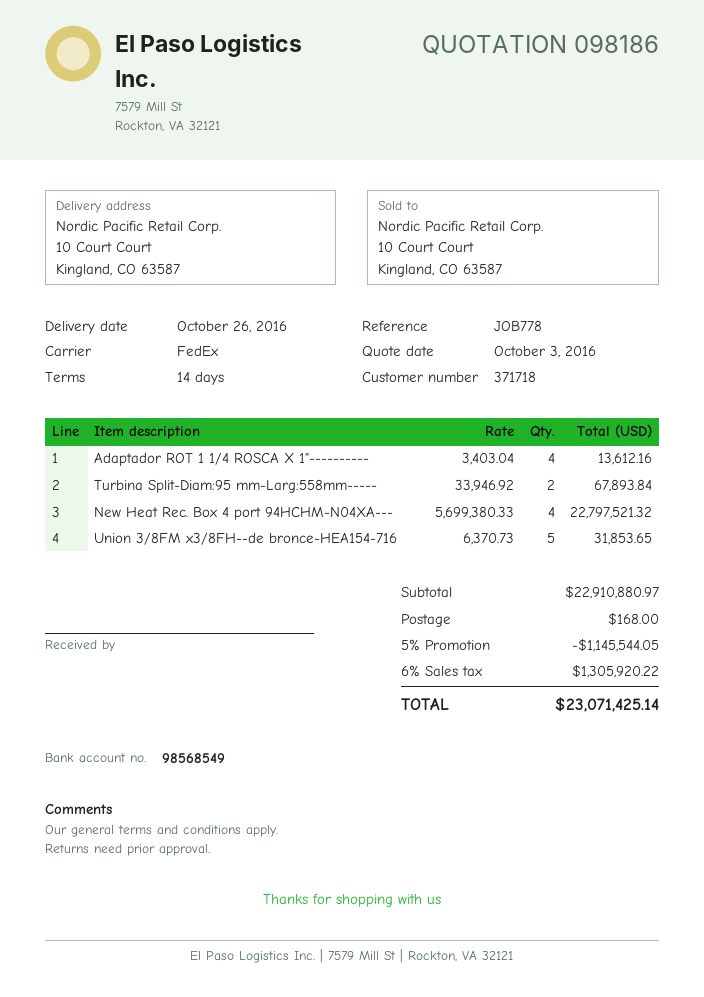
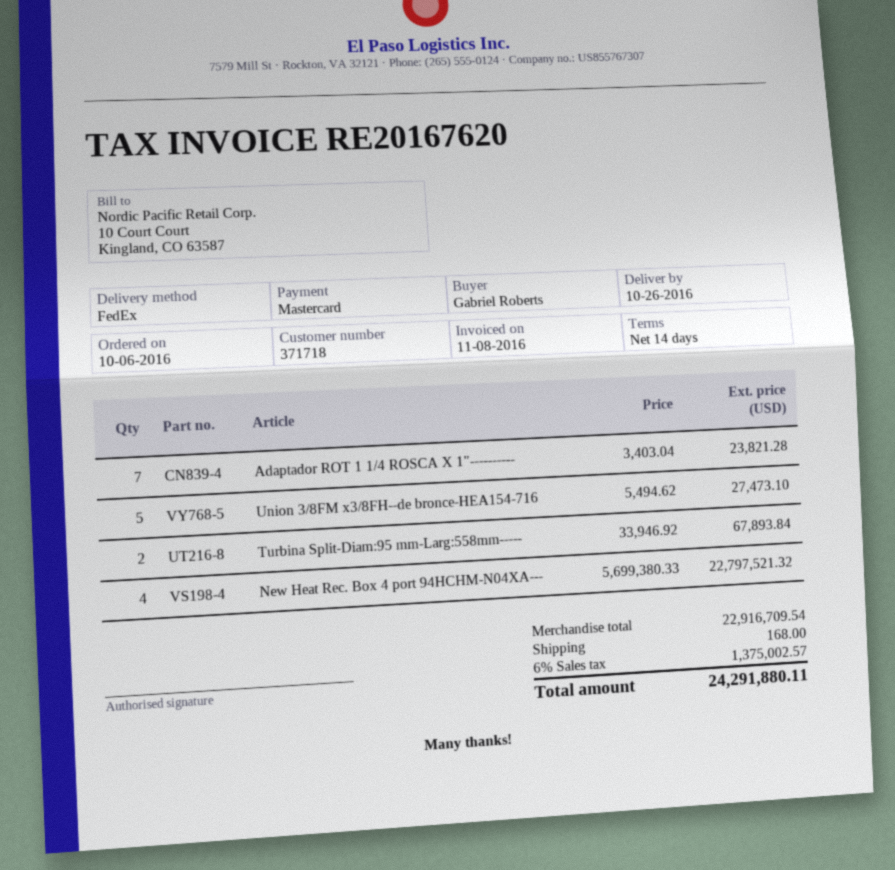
Adaptador ROT 1 1/4 ROSCA X 1"----------: 4 x 3403.04 = 13612.16 -> 7 x 3403.04 = 23821.28
Union 3/8FM x3/8FH--de bronce-HEA154-716: 5 x 6370.73 = 31853.65 -> 5 x 5494.62 = 27473.10
subtotal: 22910880.97 -> 22916709.54
discount: 5% = 1145544.05 -> none
tax: 6% = 1305920.22 -> 6% = 1375002.57
total: 23071425.14 -> 24291880.11

